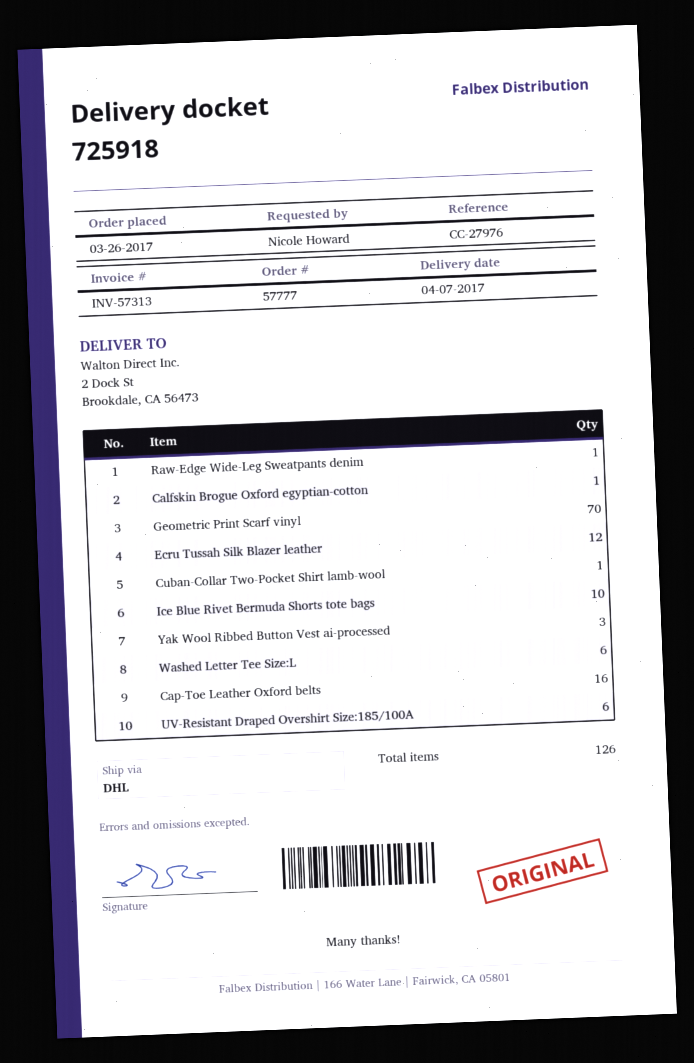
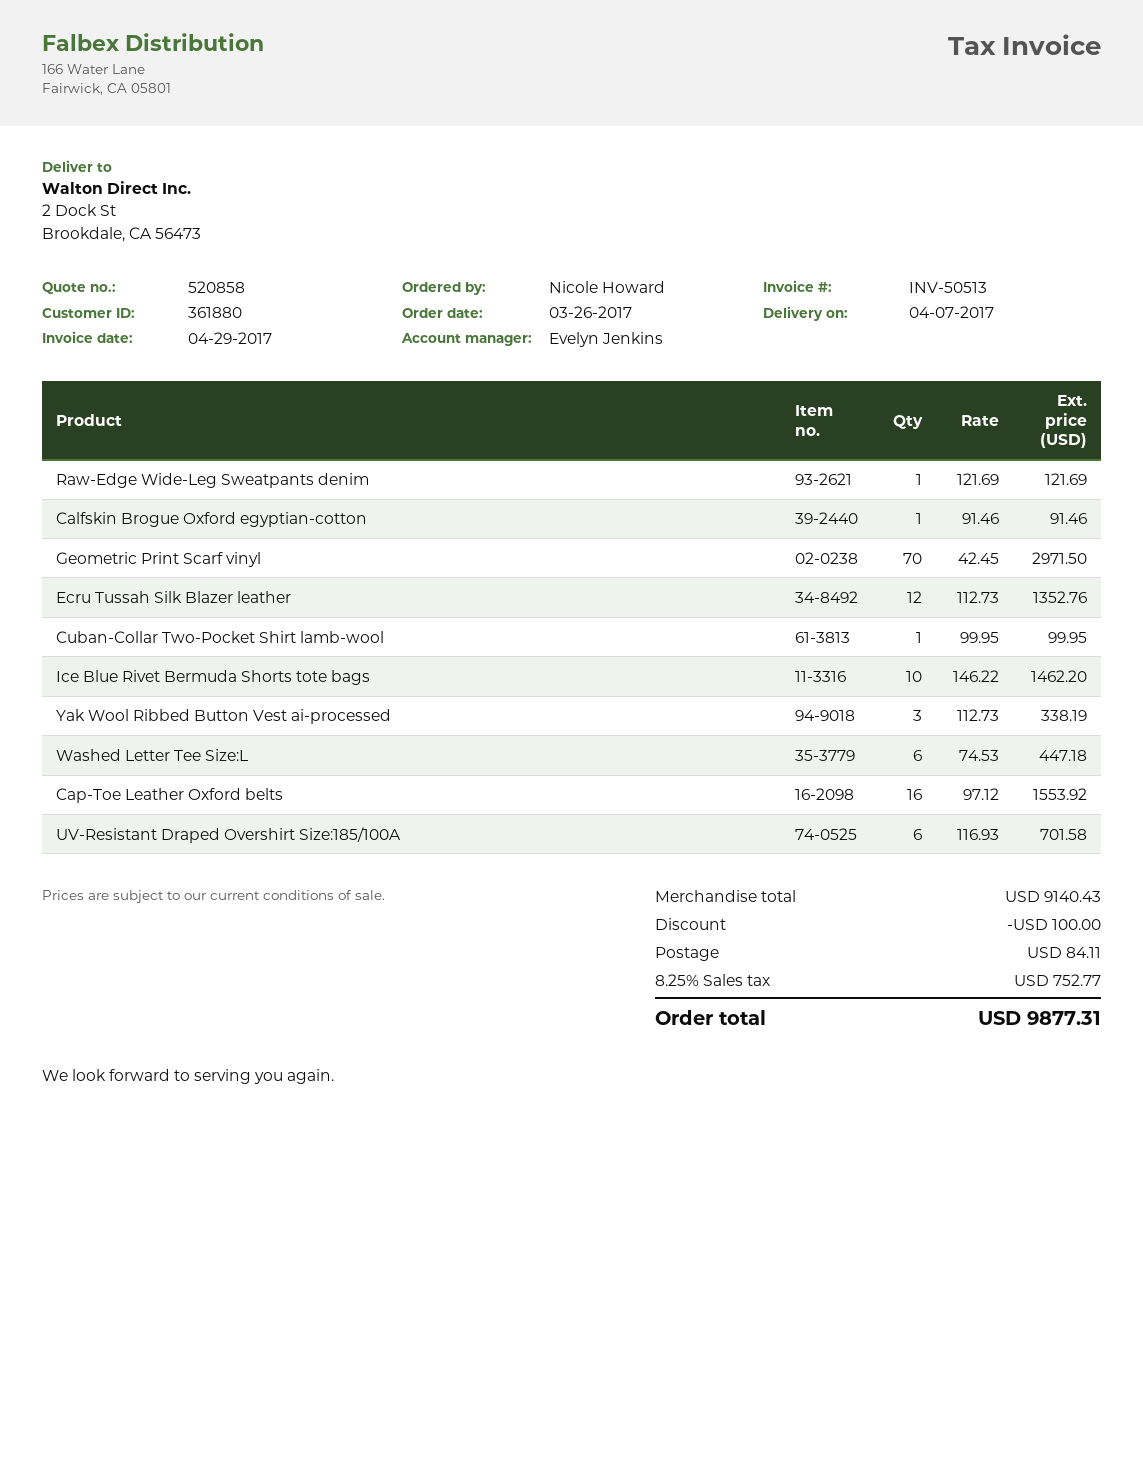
invoice number: INV-57313 -> INV-50513

